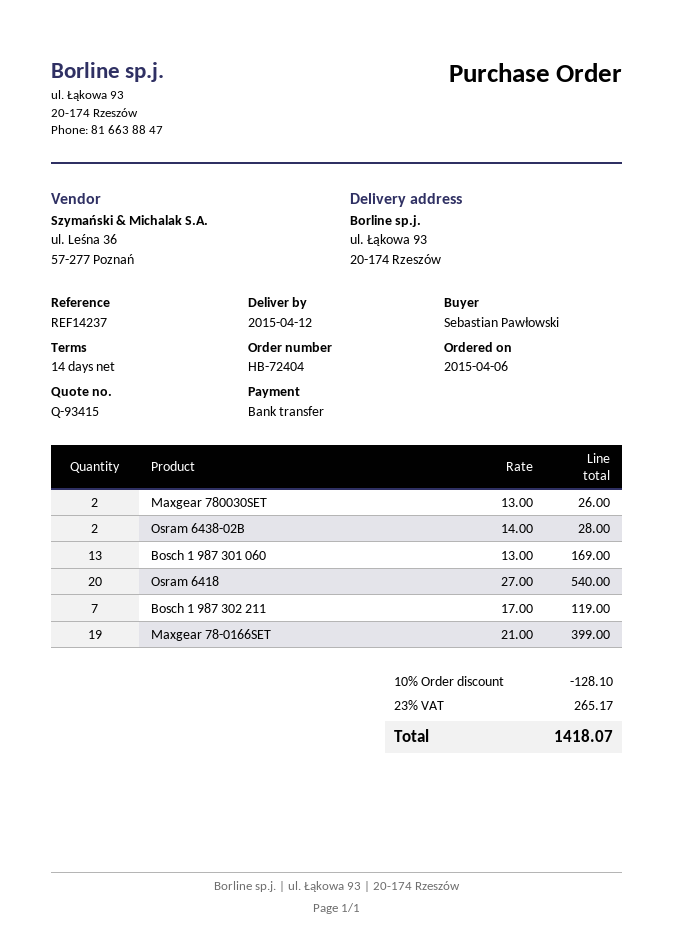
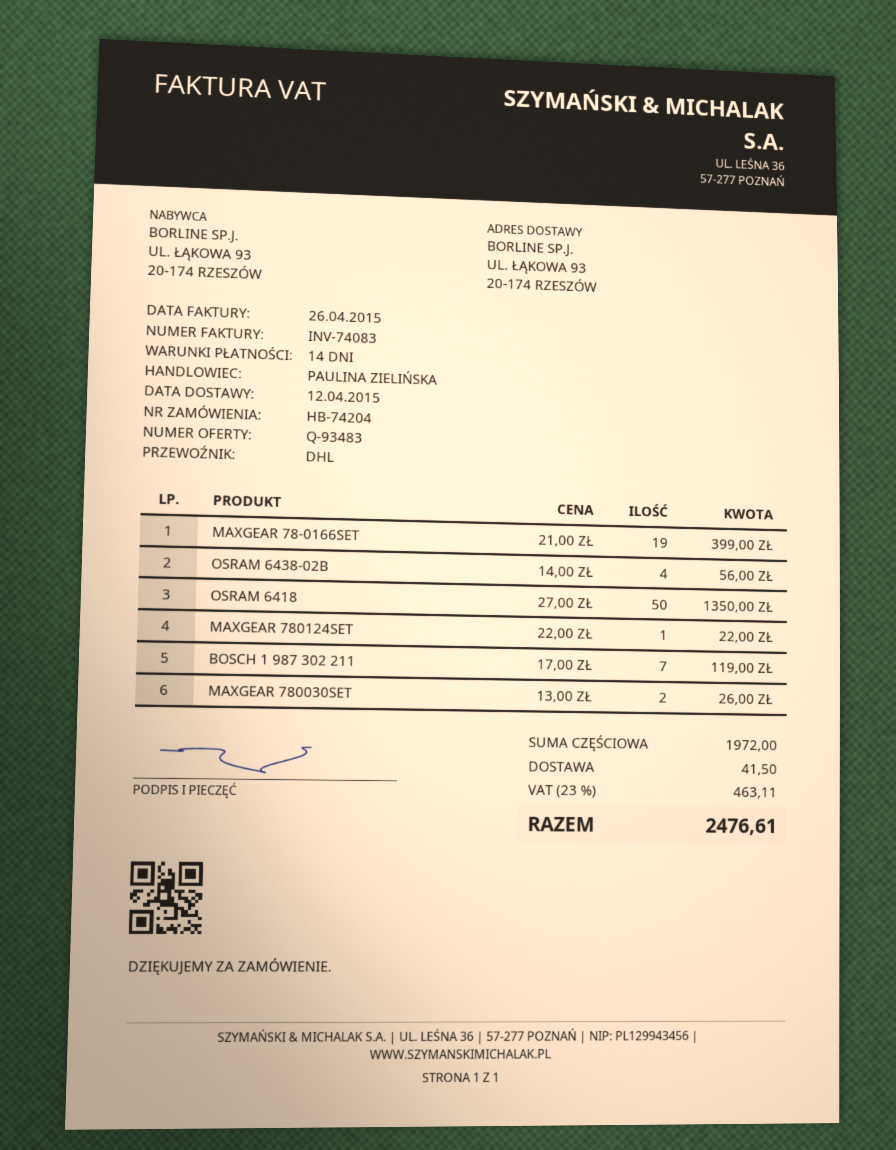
quote number: Q-93415 -> Q-93483
order number: HB-72404 -> HB-74204
Osram 6438-02B: 2 x 14.00 = 28.00 -> 4 x 14.00 = 56.00
Bosch 1 987 301 060: 13 x 13.00 = 169.00 -> none
Osram 6418: 20 x 27.00 = 540.00 -> 50 x 27.00 = 1350.00
MAXGEAR 780124SET: none -> 1 x 22.00 = 22.00
discount: 10% = 128.10 -> none
shipping: none -> 41.50
tax: 23% = 265.17 -> 23% = 463.11
total: 1418.07 -> 2476.61

